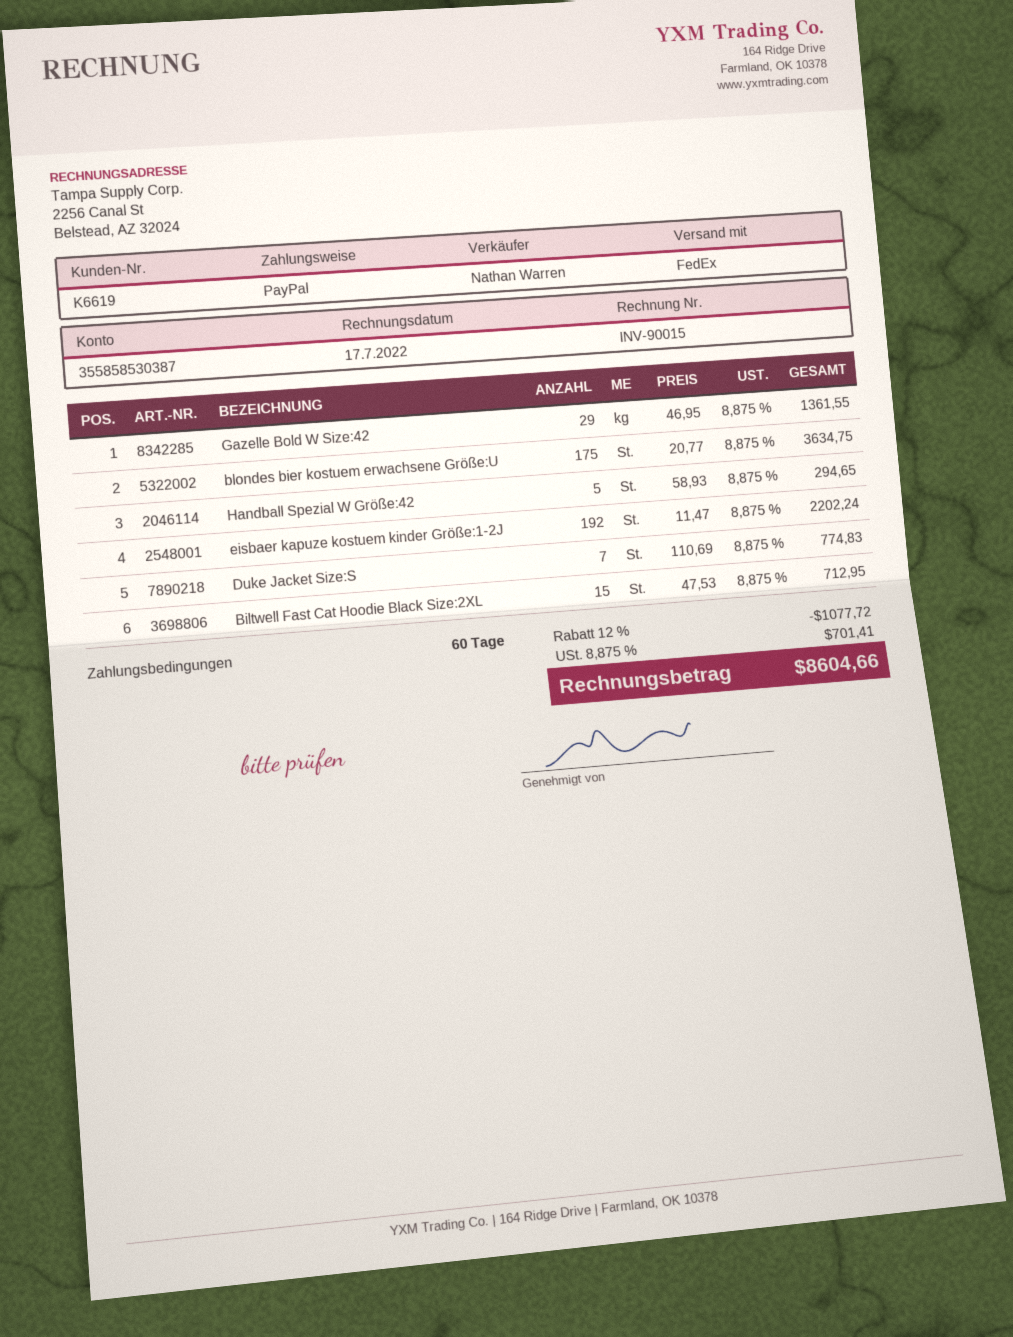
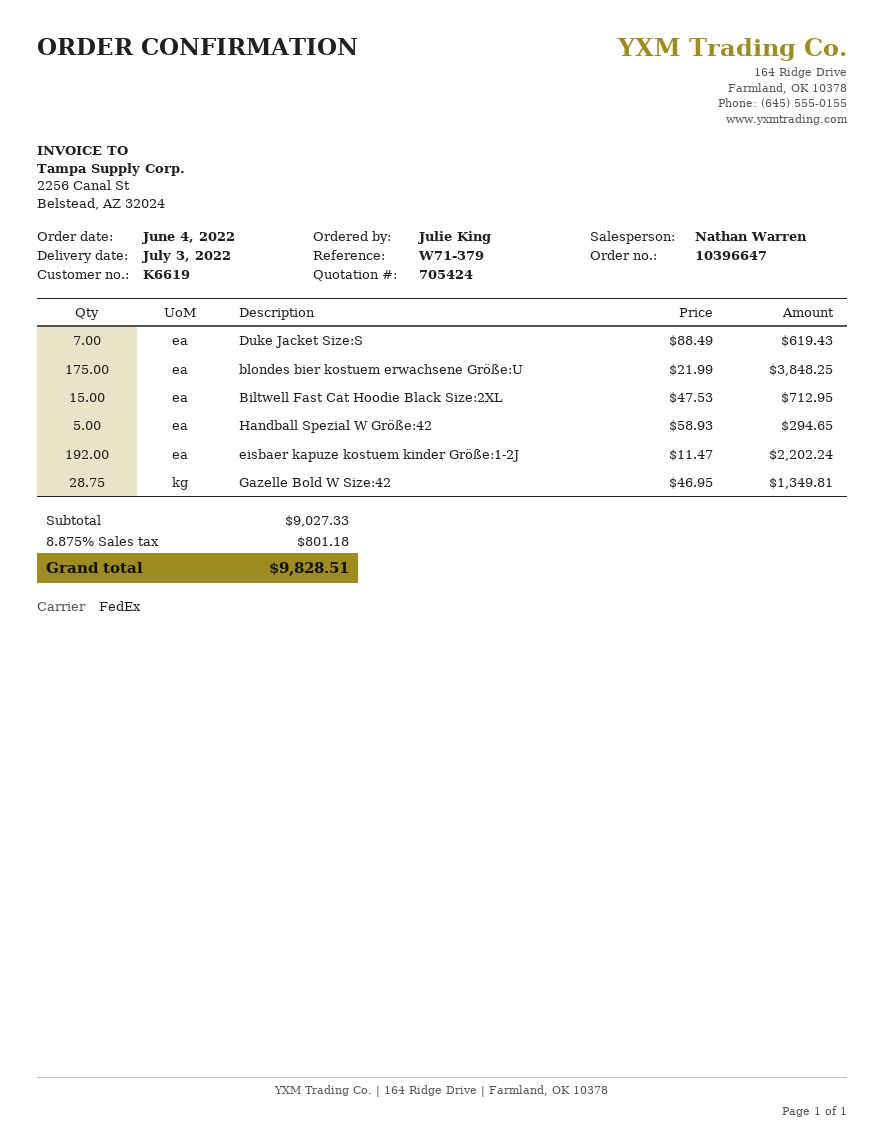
Gazelle Bold W Size:42: 29 x 46.95 = 1361.55 -> 28.75 x 46.95 = 1349.81
blondes bier kostuem erwachsene Größe:U: 175 x 20.77 = 3634.75 -> 175 x 21.99 = 3848.25
Duke Jacket Size:S: 7 x 110.69 = 774.83 -> 7 x 88.49 = 619.43
discount: 12% = 1077.72 -> none
tax: 8.875% = 701.41 -> 8.875% = 801.18
total: 8604.66 -> 9828.51

